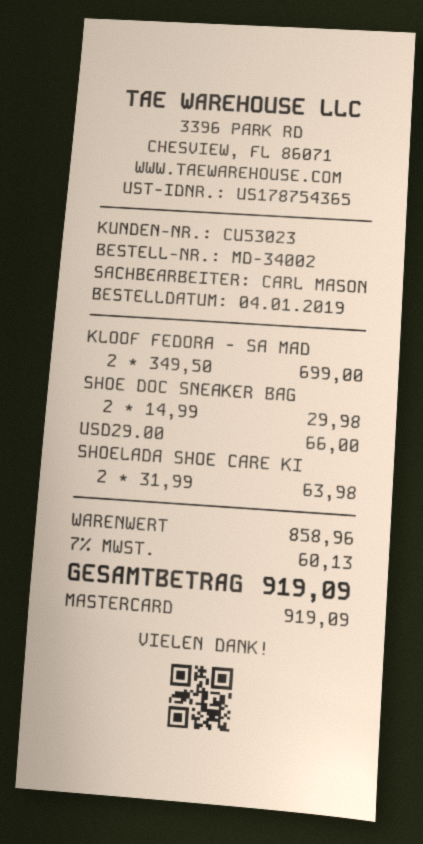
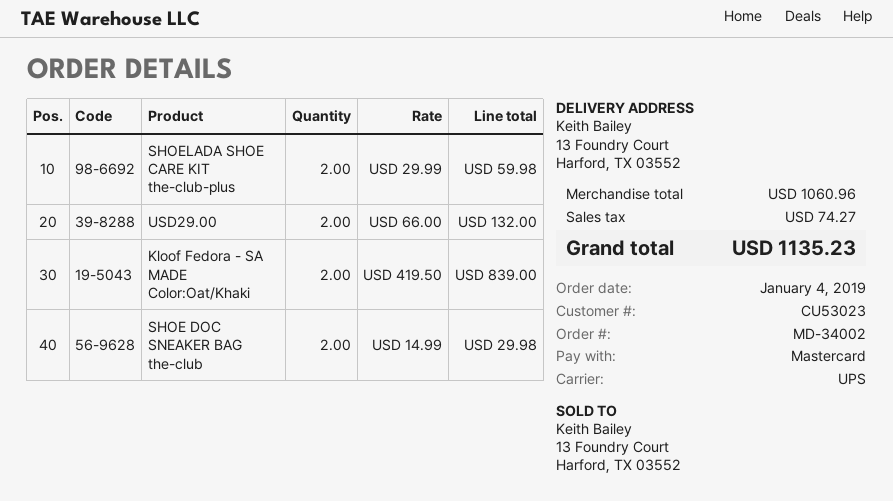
KLOOF FEDORA - SA MAD: 2 x 349.50 = 699.00 -> 2 x 419.50 = 839.00
USD29.00: 1 x 66.00 = 66.00 -> 2 x 66.00 = 132.00
SHOELADA SHOE CARE KI: 2 x 31.99 = 63.98 -> 2 x 29.99 = 59.98
subtotal: 858.96 -> 1060.96
tax: 60.13 -> 74.27
total: 919.09 -> 1135.23

